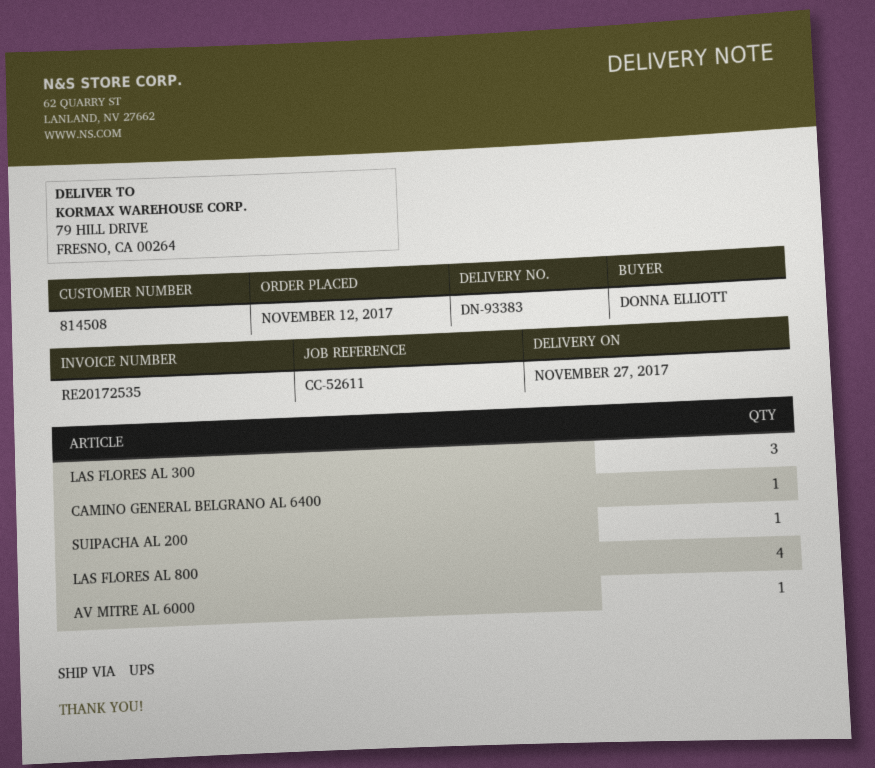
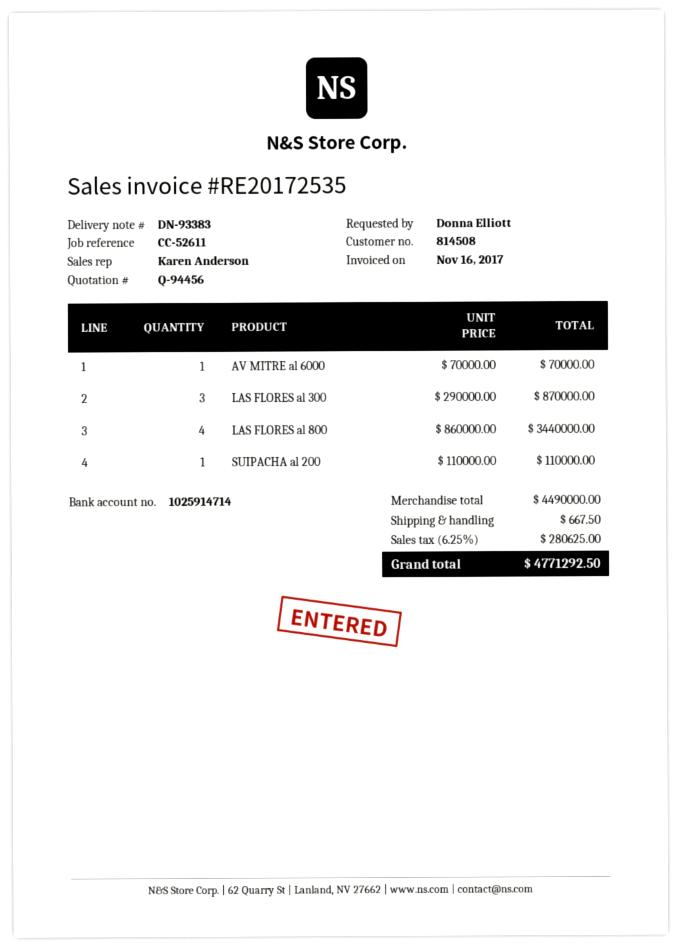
CAMINO GENERAL BELGRANO AL 6400: 1 -> none

